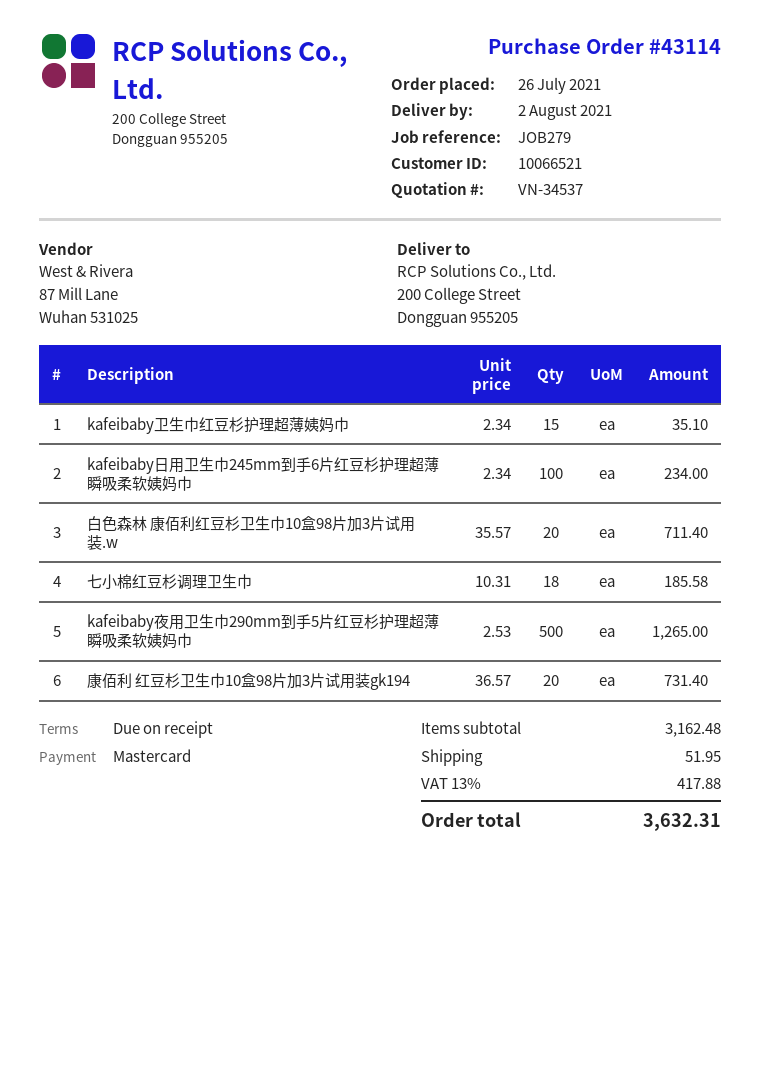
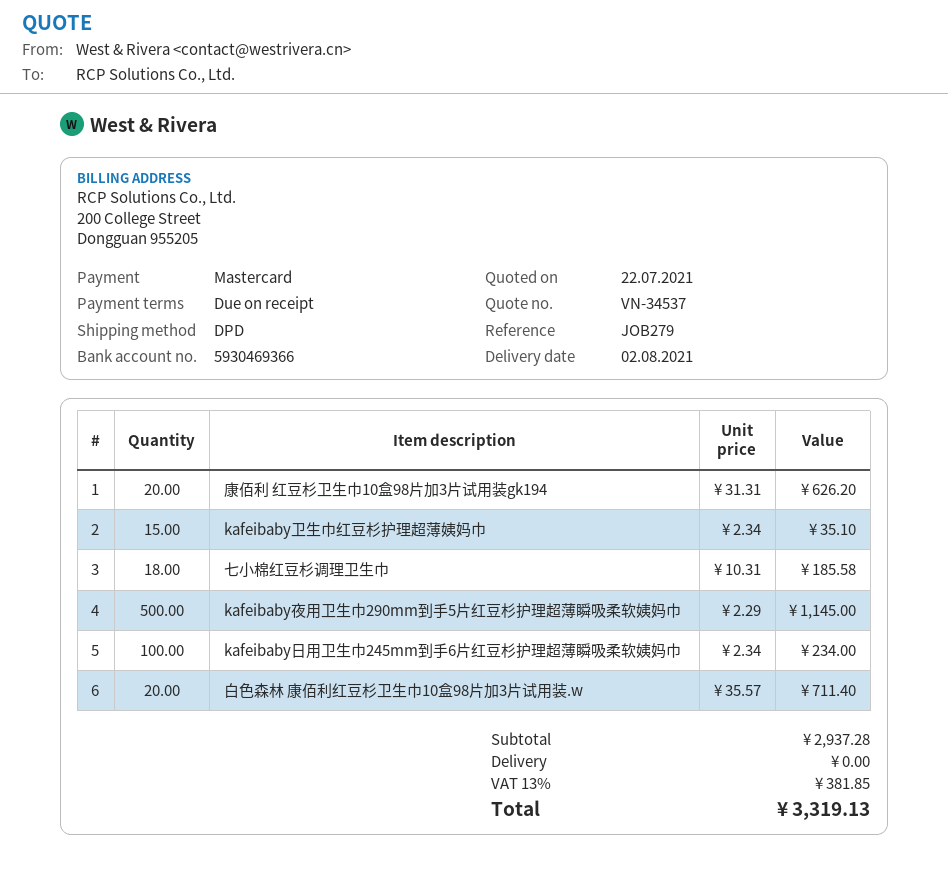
kafeibaby夜用卫生巾290mm到手5片红豆杉护理超薄瞬吸柔软姨妈巾: 500 x 2.53 = 1265.00 -> 500 x 2.29 = 1145.00
康佰利 红豆杉卫生巾10盒98片加3片试用装gk194: 20 x 36.57 = 731.40 -> 20 x 31.31 = 626.20
subtotal: 3162.48 -> 2937.28
shipping: 51.95 -> 0.00
tax: 13% = 417.88 -> 13% = 381.85
total: 3632.31 -> 3319.13

